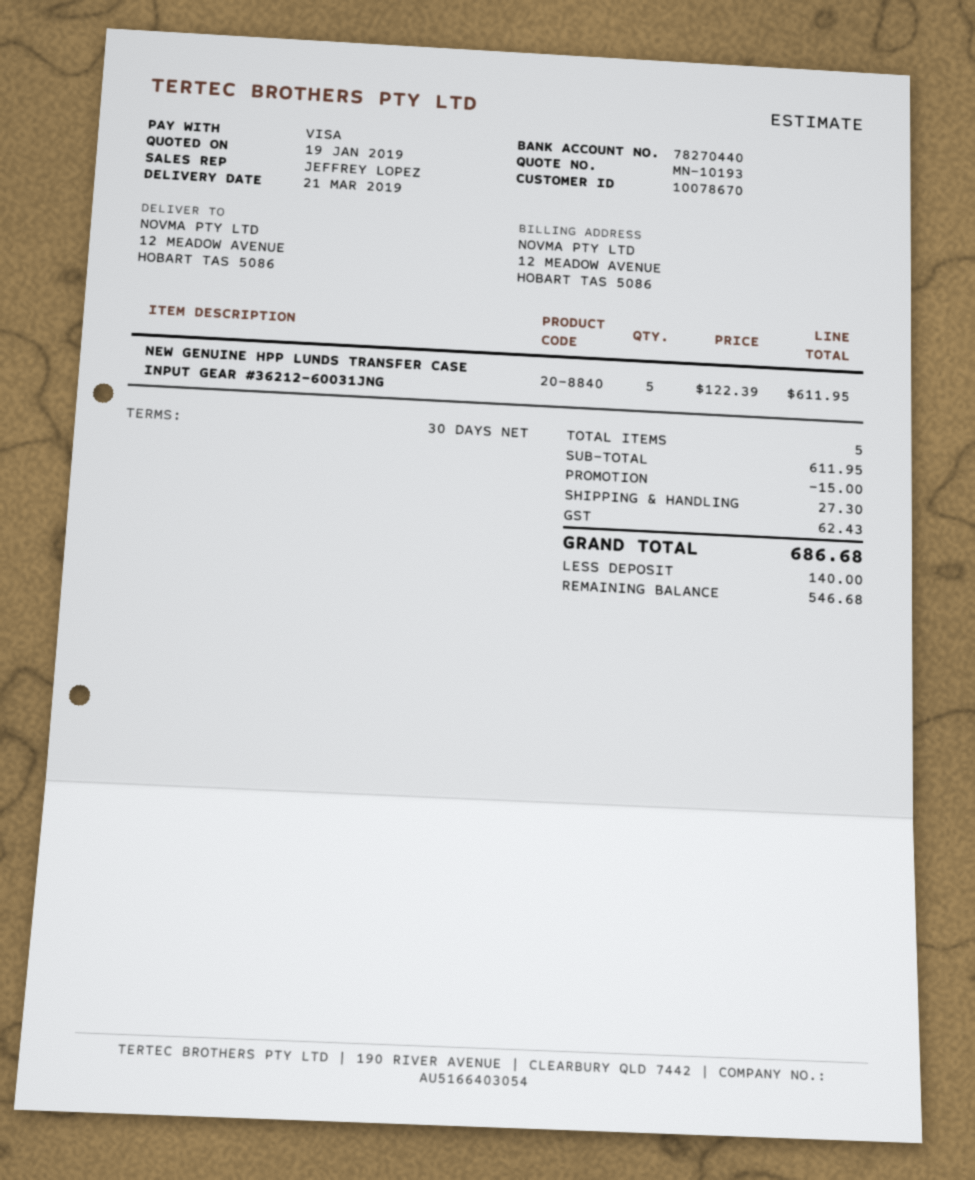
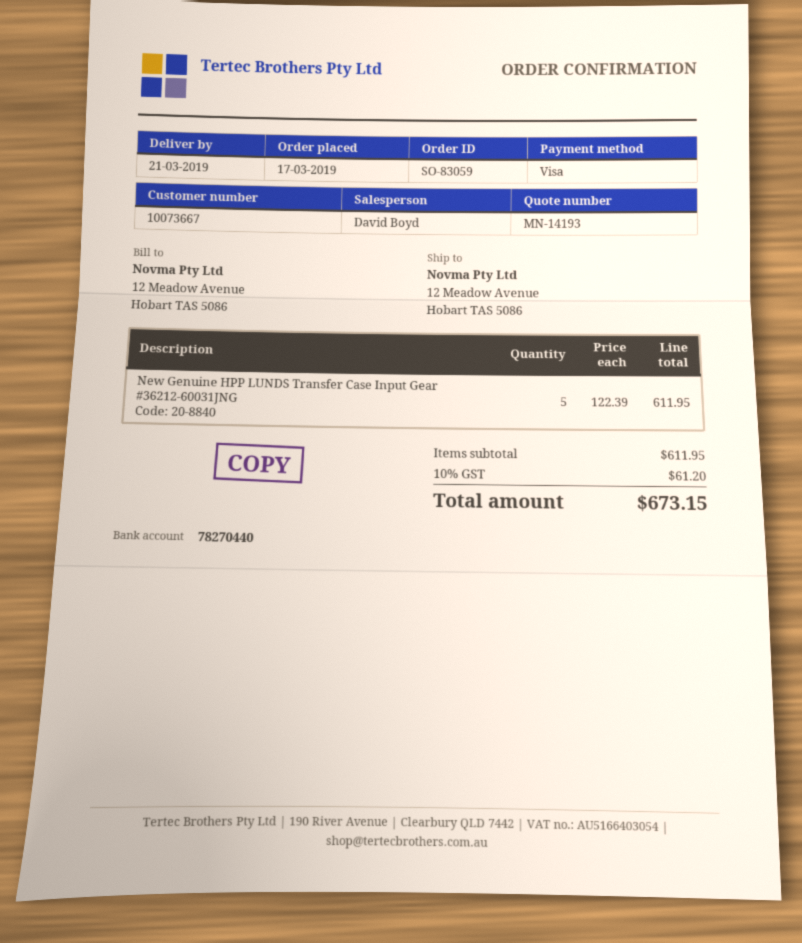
quote number: MN-10193 -> MN-14193
customer number: 10078670 -> 10073667
sales rep: JEFFREY LOPEZ -> David Boyd
discount: 15.00 -> none
shipping: 27.30 -> none
tax: 62.43 -> 61.20
total: 686.68 -> 673.15

